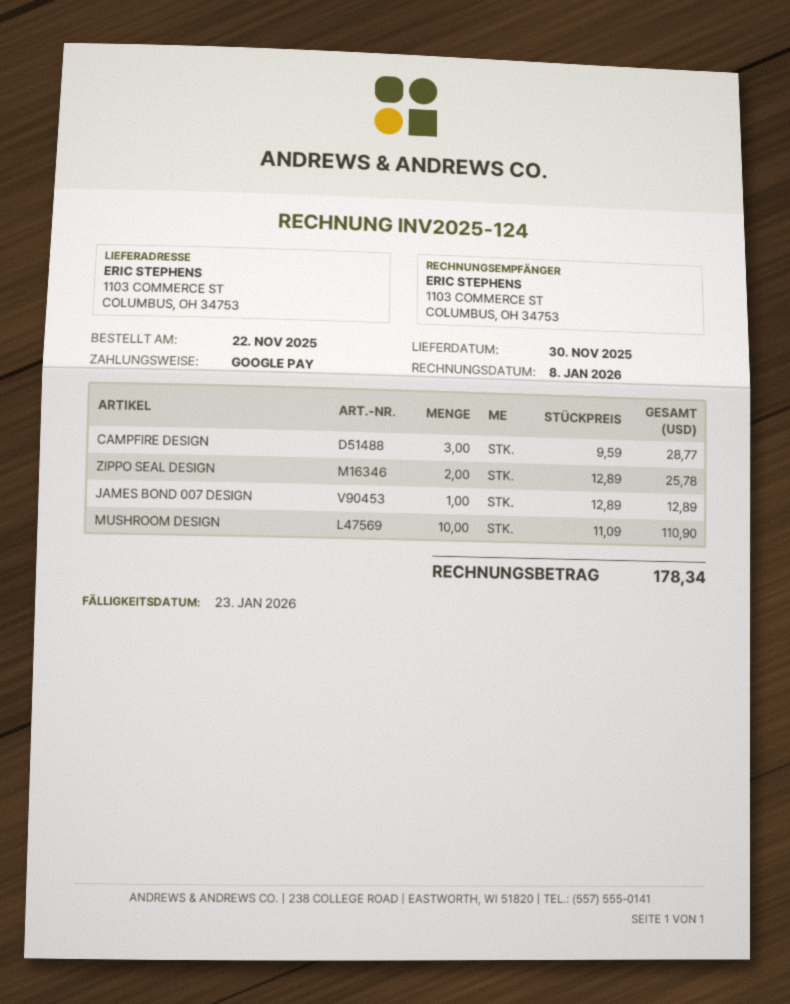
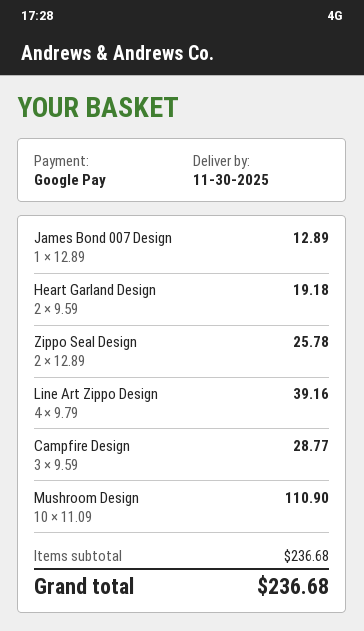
Heart Garland Design: none -> 2 x 9.59 = 19.18
Line Art Zippo Design: none -> 4 x 9.79 = 39.16
total: 178.34 -> 236.68

